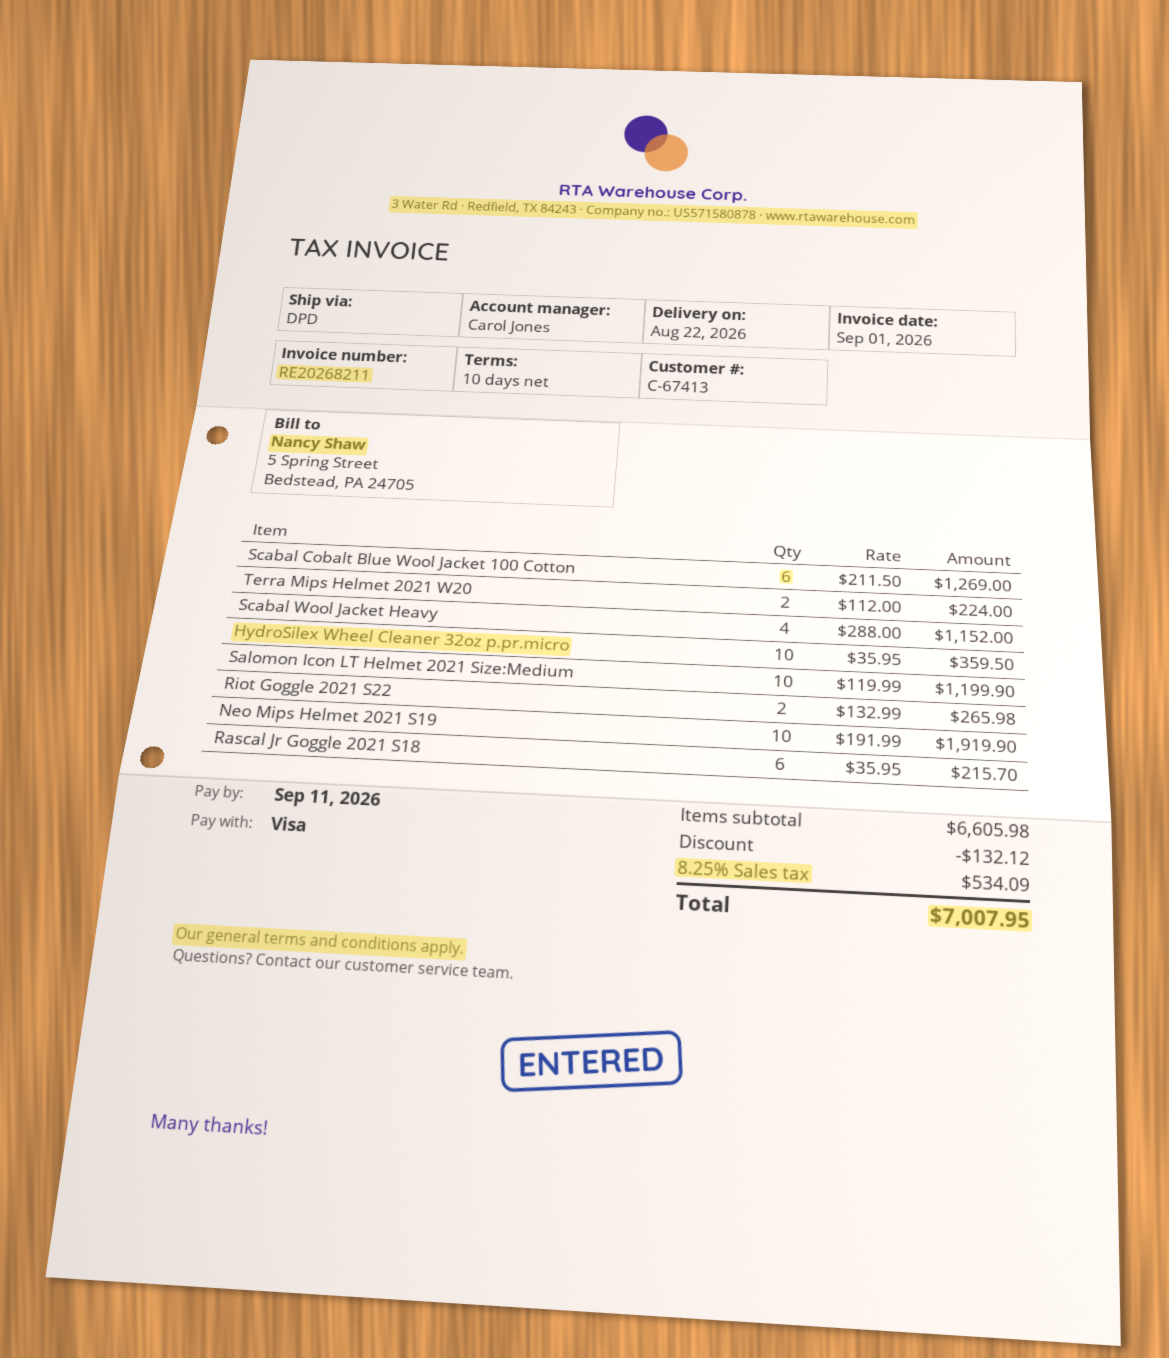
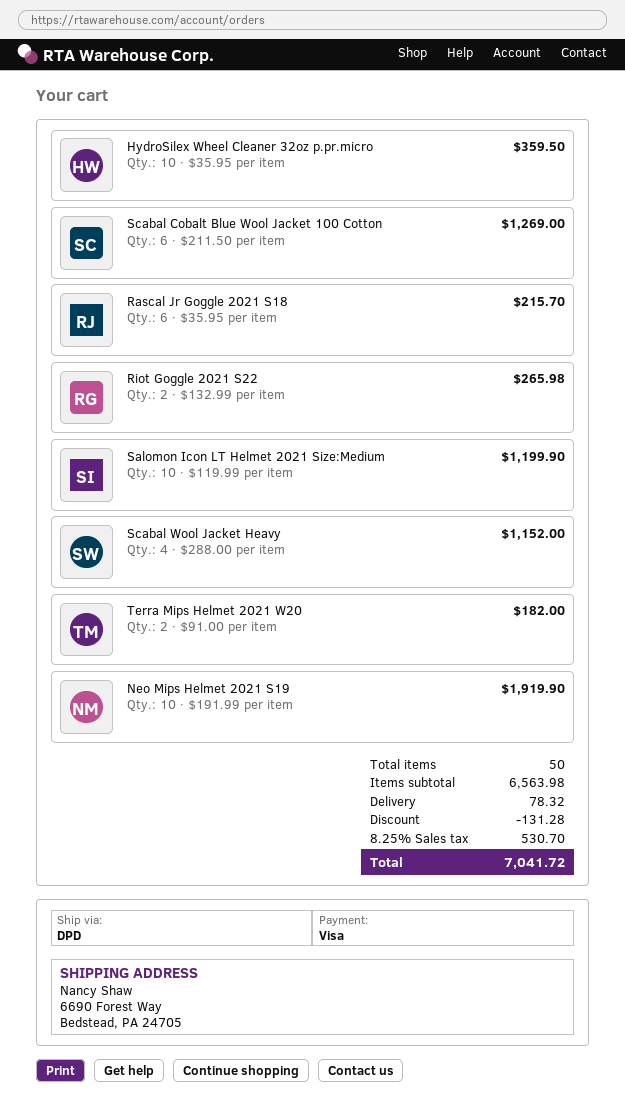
Terra Mips Helmet 2021 W20: 2 x 112.00 = 224.00 -> 2 x 91.00 = 182.00
subtotal: 6605.98 -> 6563.98
discount: 132.12 -> 131.28
shipping: none -> 78.32
tax: 8.25% = 534.09 -> 8.25% = 530.70
total: 7007.95 -> 7041.72

